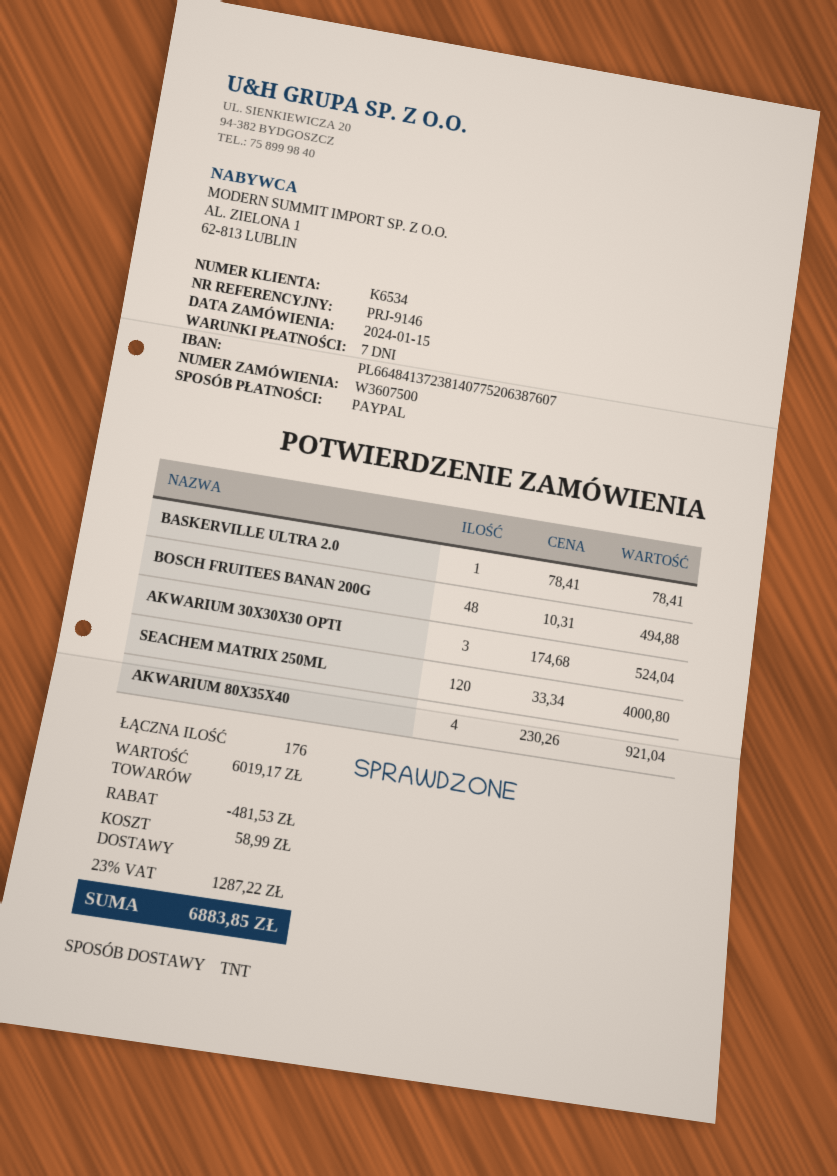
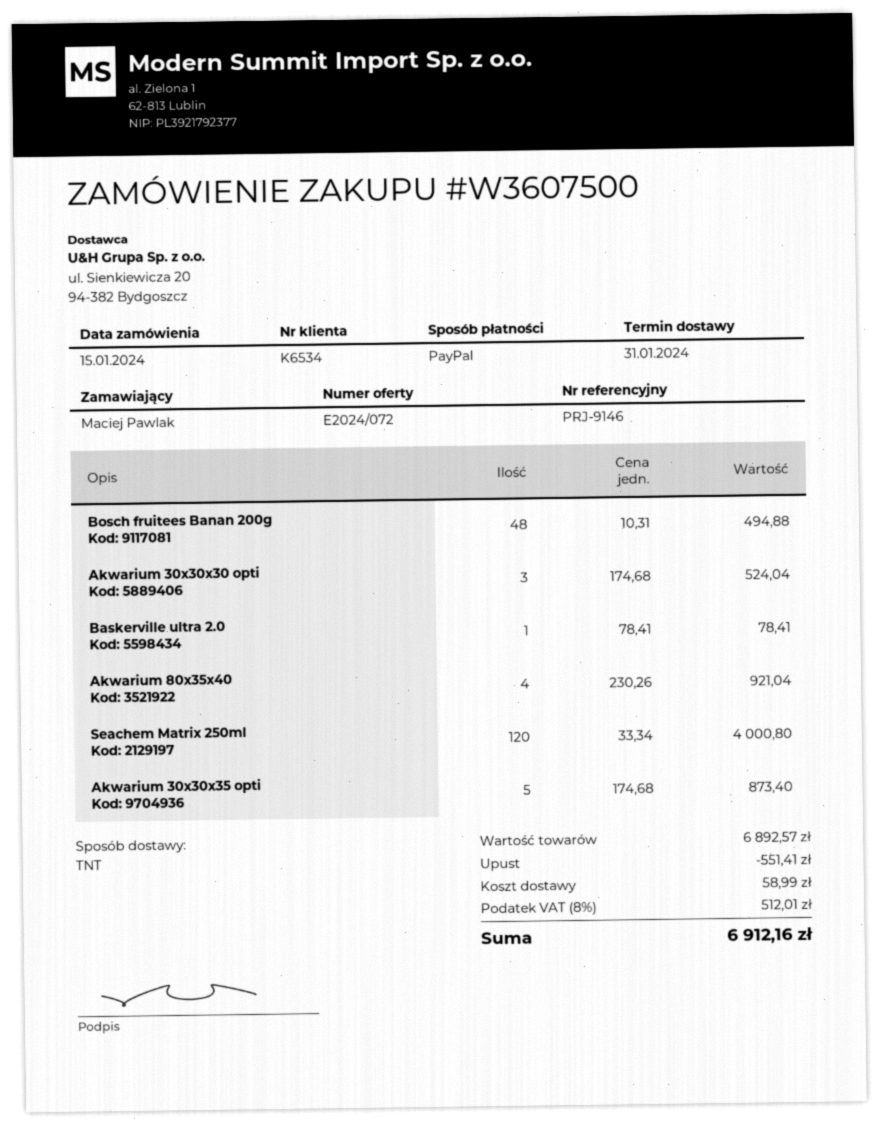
Akwarium 30x30x35 opti: none -> 5 x 174.68 = 873.40
subtotal: 6019.17 -> 6892.57
discount: 481.53 -> 551.41
tax: 23% = 1287.22 -> 8% = 512.01
total: 6883.85 -> 6912.16

